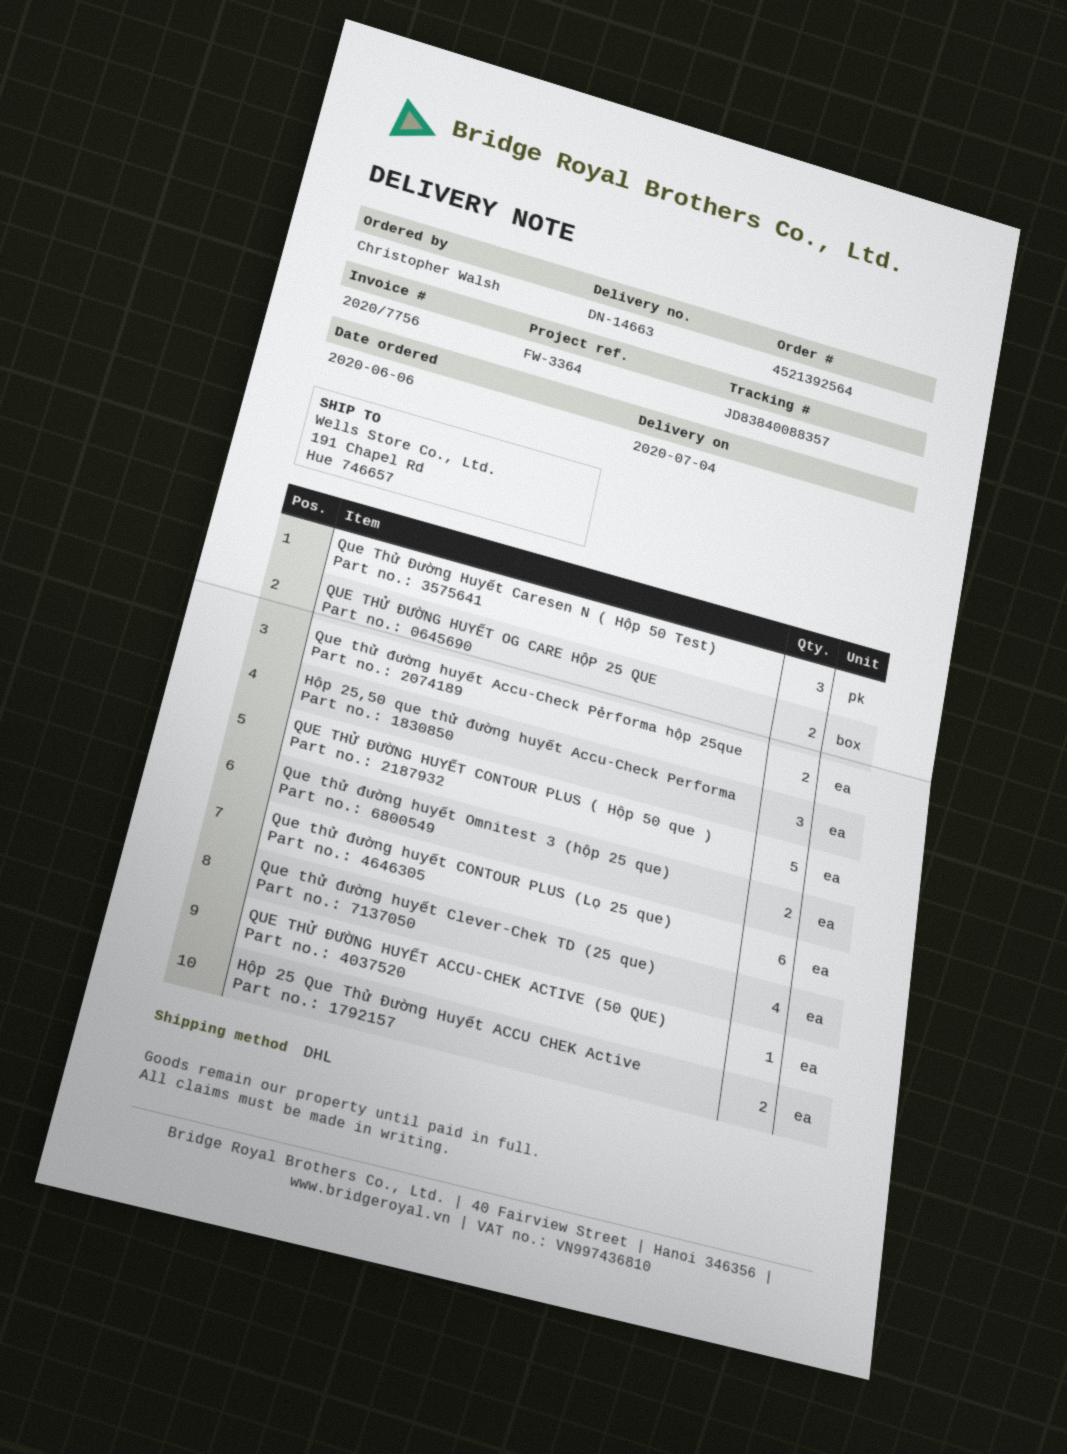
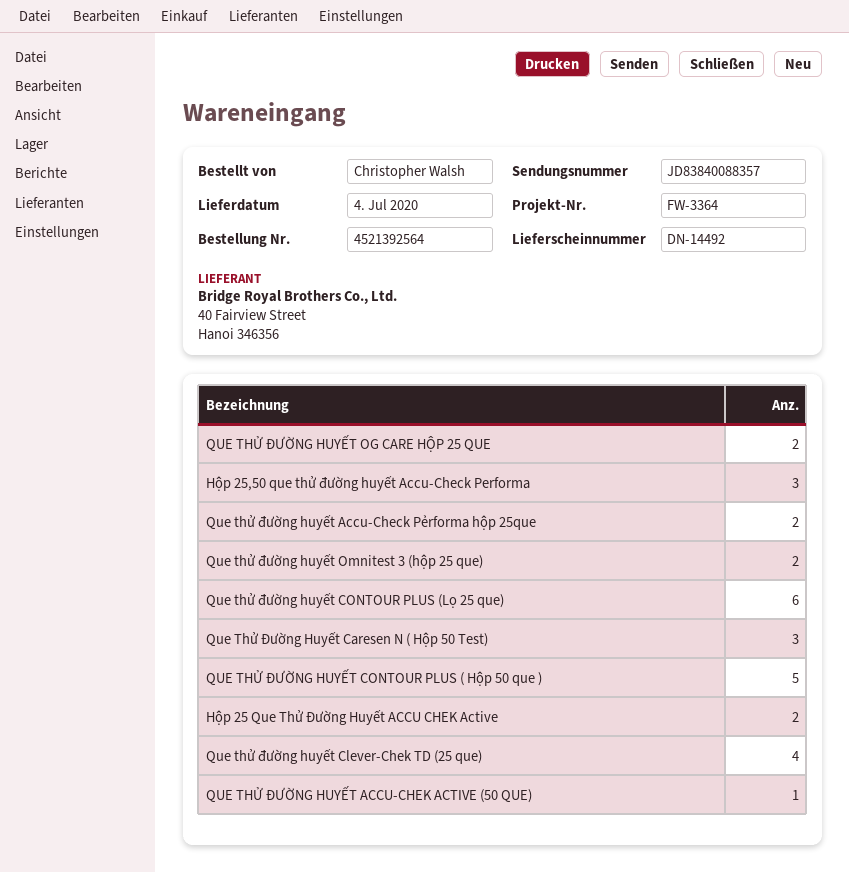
delivery note number: DN-14663 -> DN-14492

